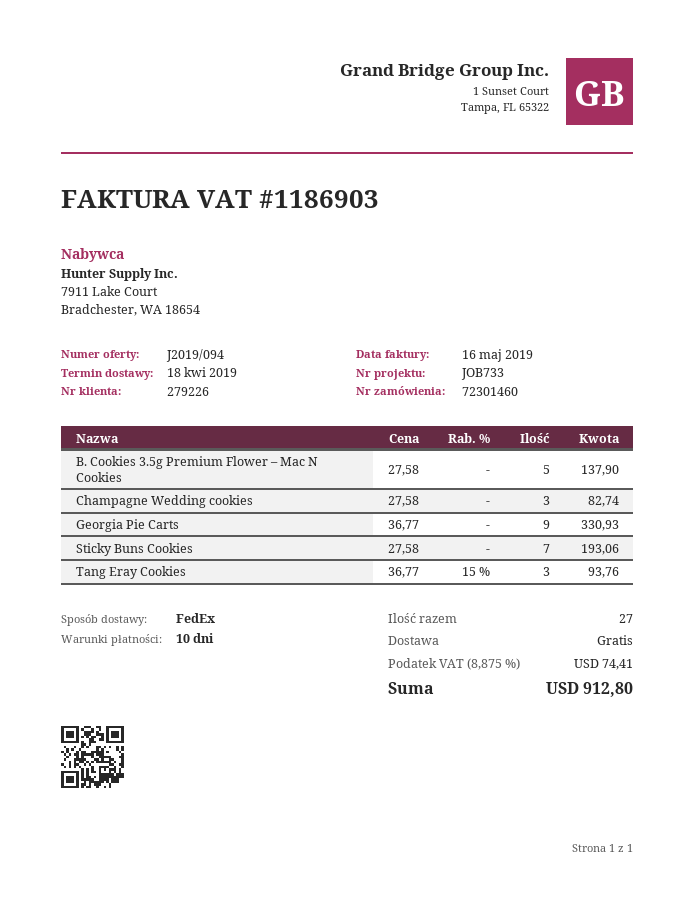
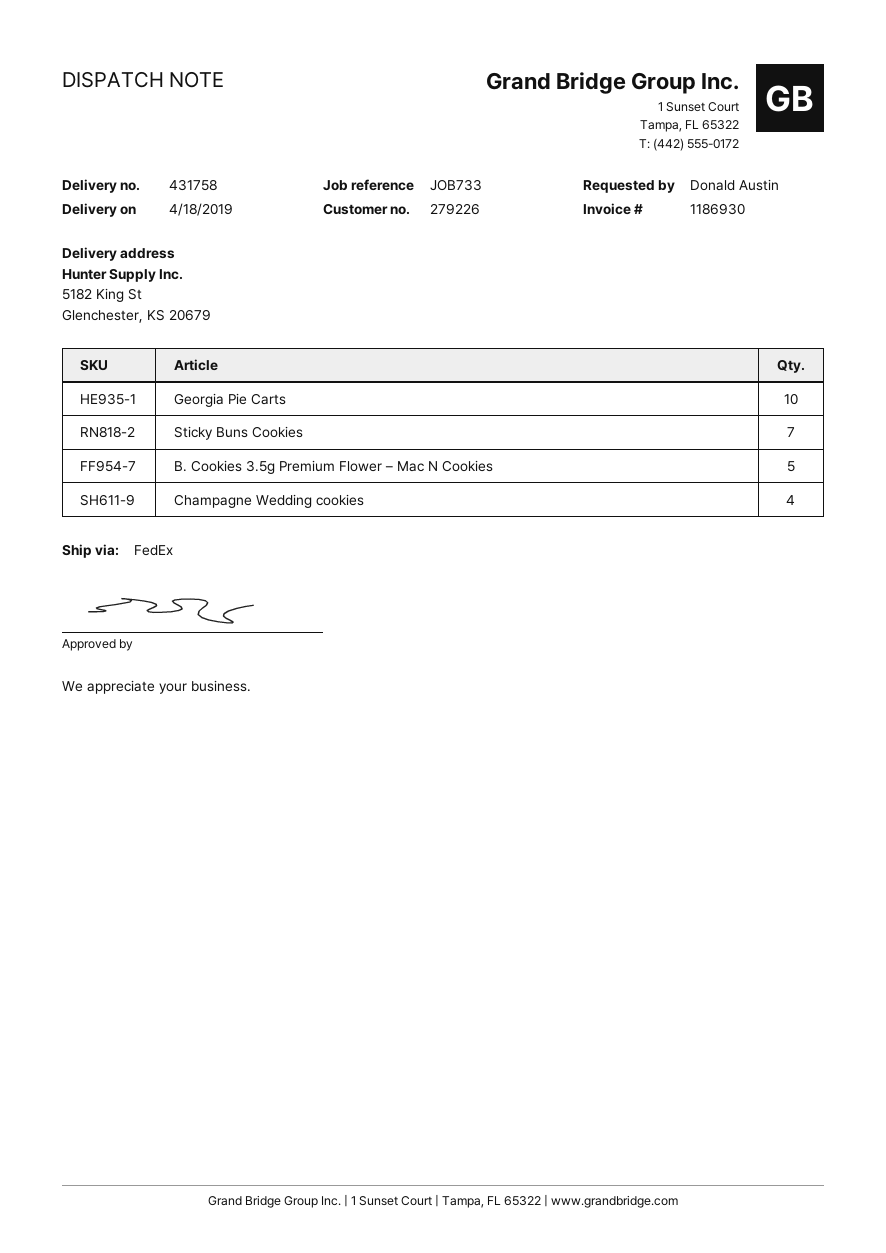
invoice number: 1186903 -> 1186930
Champagne Wedding cookies: 3 -> 4
Georgia Pie Carts: 9 -> 10
Tang Eray Cookies: 3 -> none

